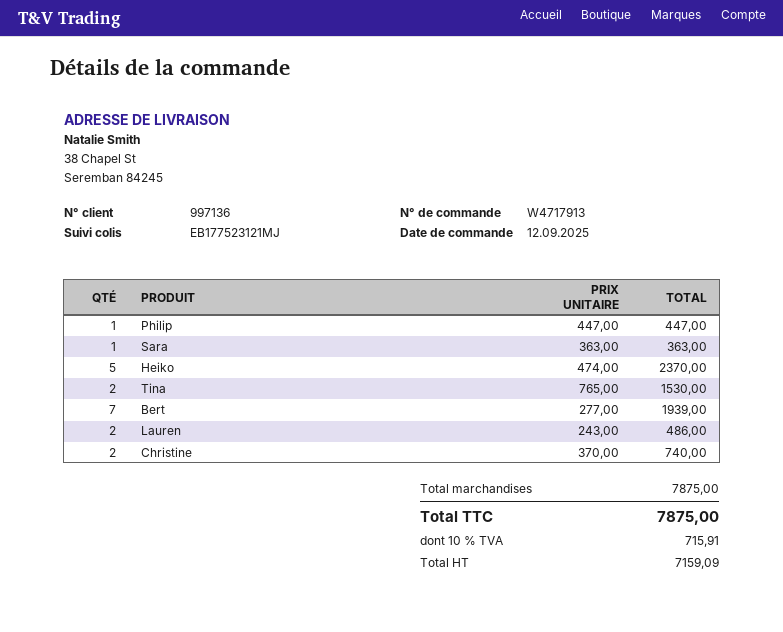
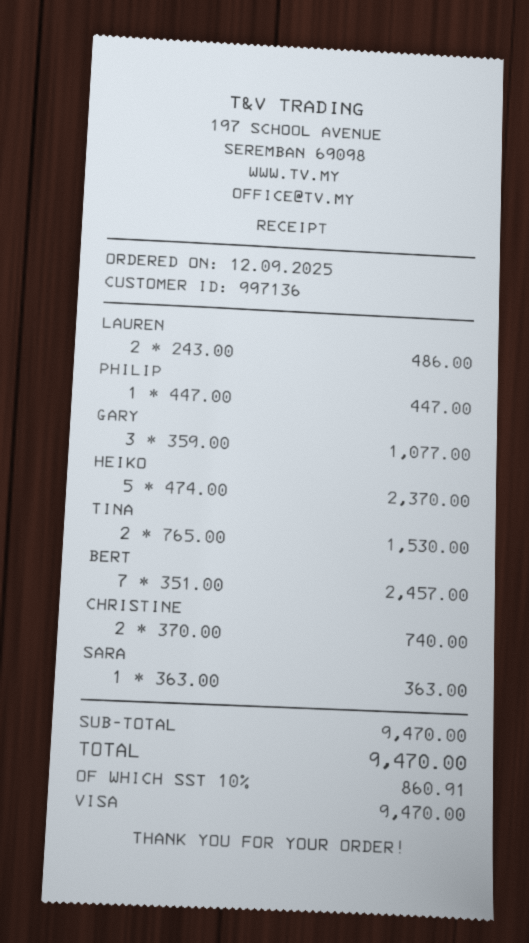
Bert: 7 x 277.00 = 1939.00 -> 7 x 351.00 = 2457.00
GARY: none -> 3 x 359.00 = 1077.00
subtotal: 7875.00 -> 9470.00
tax: 10% = 715.91 -> 10% = 860.91
total: 7875.00 -> 9470.00

